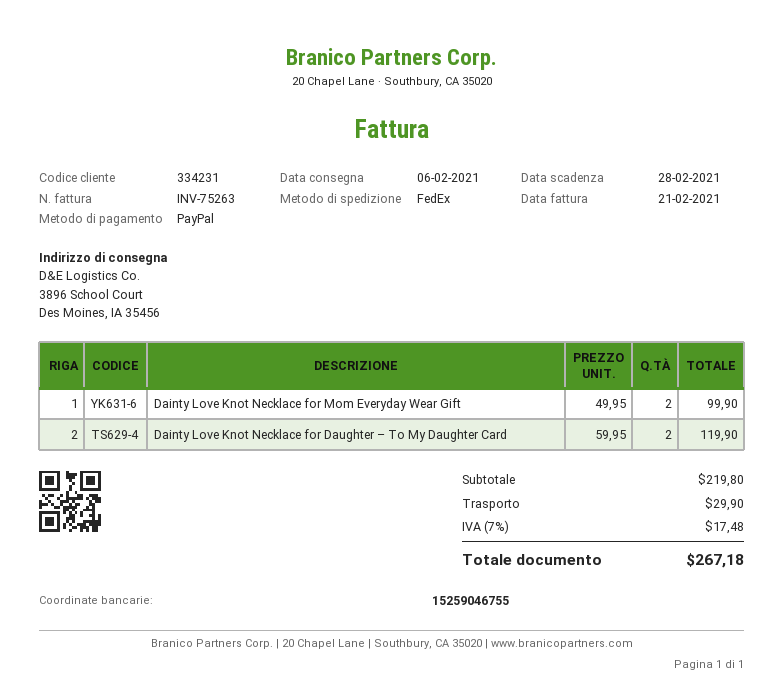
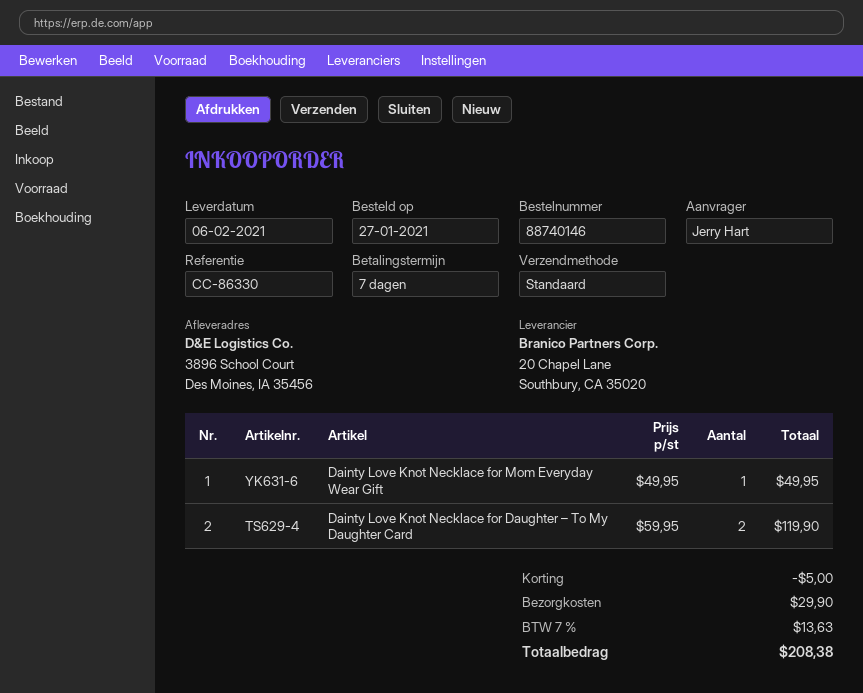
shipping method: FedEx -> standard
Dainty Love Knot Necklace for Mom Everyday Wear Gift: 2 x 49.95 = 99.90 -> 1 x 49.95 = 49.95
discount: none -> 5.00
tax: 7% = 17.48 -> 7% = 13.63
total: 267.18 -> 208.38

